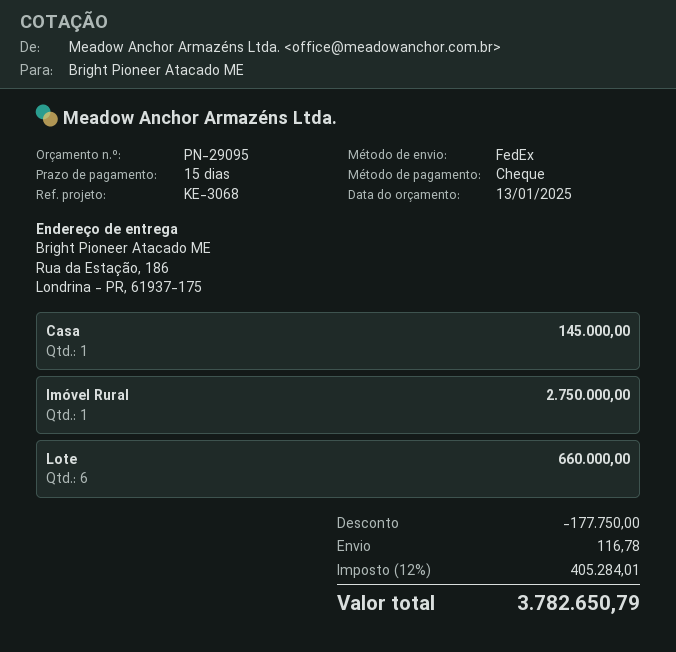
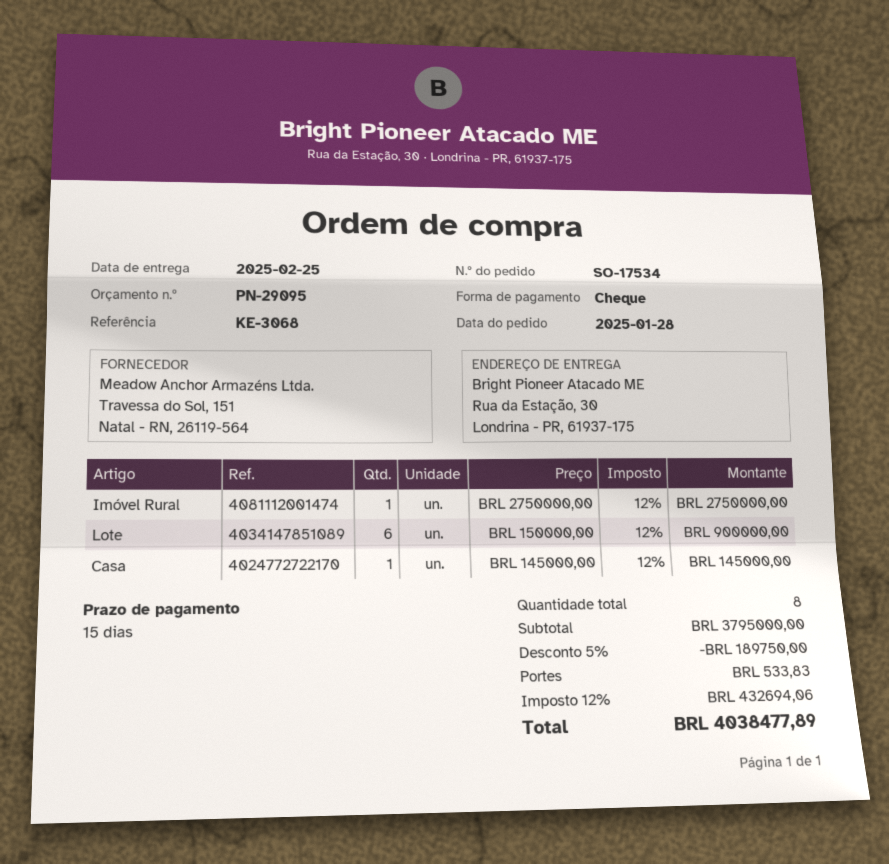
ship to: Rua da Estação, 186, Londrina - PR, 61937-175 -> Rua da Estação, 30, Londrina - PR, 61937-175
Lote: 6 for 660000.00 -> 6 for 900000.00
discount: 177750.00 -> 189750.00
shipping: 116.78 -> 533.83
tax: 12% = 405284.01 -> 12% = 432694.06
total: 3782650.79 -> 4038477.89

